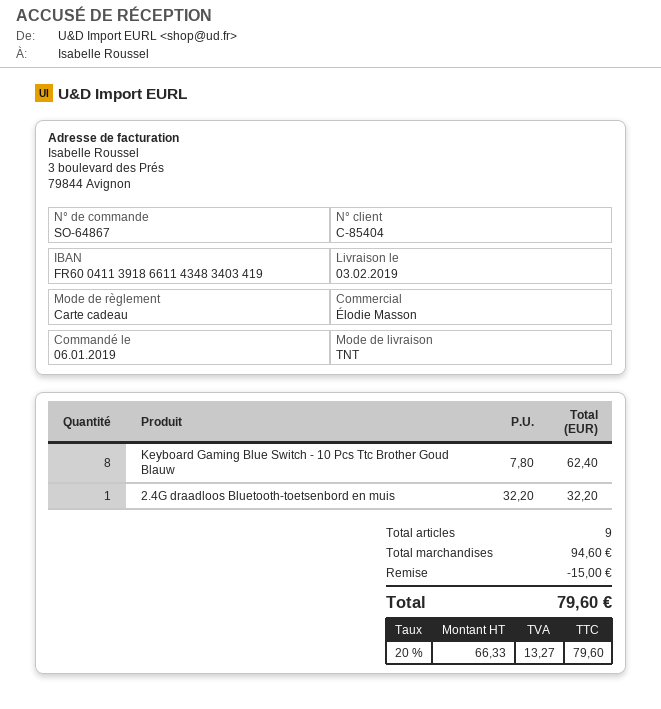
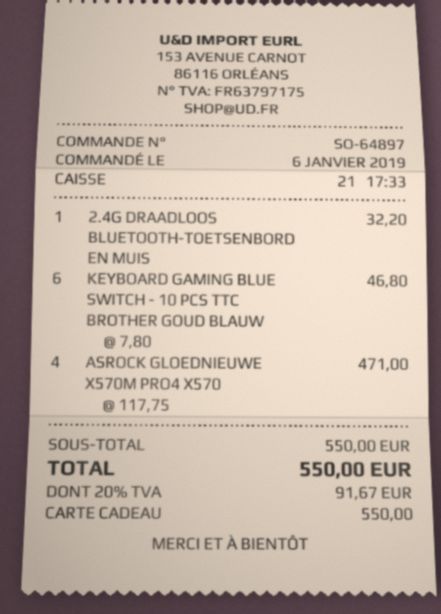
order number: SO-64867 -> SO-64897
Keyboard Gaming Blue Switch - 10 Pcs Ttc Brother Goud Blauw: 8 x 7.80 = 62.40 -> 6 x 7.80 = 46.80
ASROCK GLOEDNIEUWE X570M PRO4 X570: none -> 4 x 117.75 = 471.00
subtotal: 94.60 -> 550.00
discount: 15.00 -> none
tax: 20% = 13.27 -> 20% = 91.67
total: 79.60 -> 550.00

